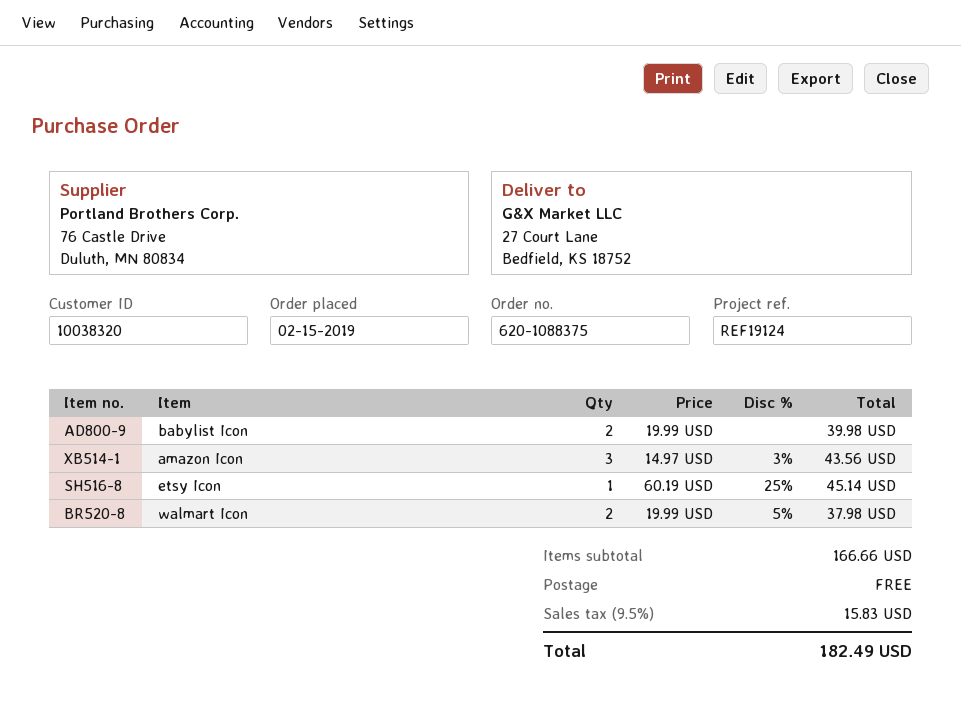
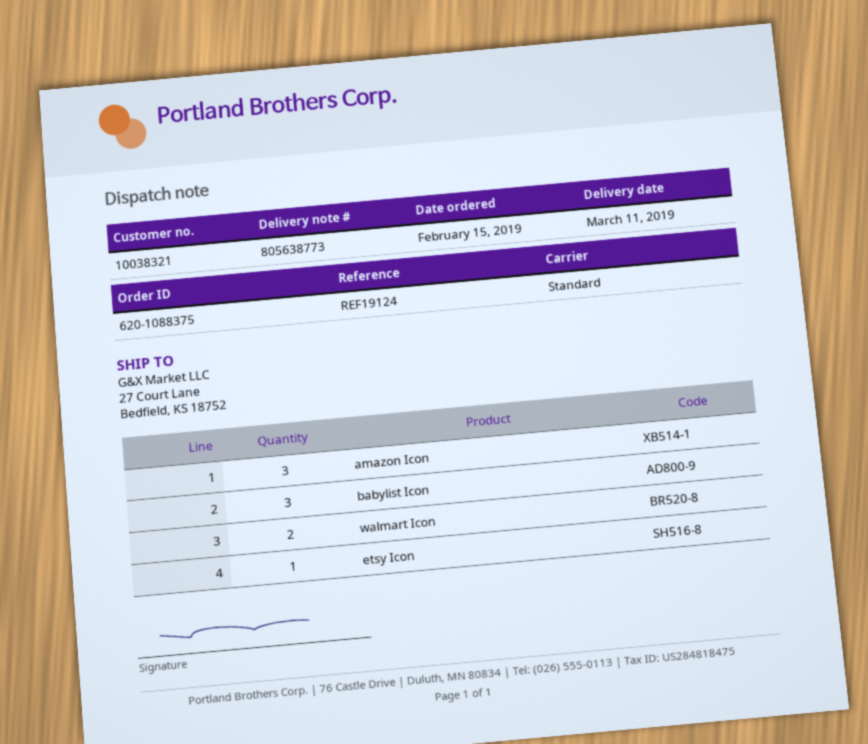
customer number: 10038320 -> 10038321
babylist Icon: 2 -> 3

